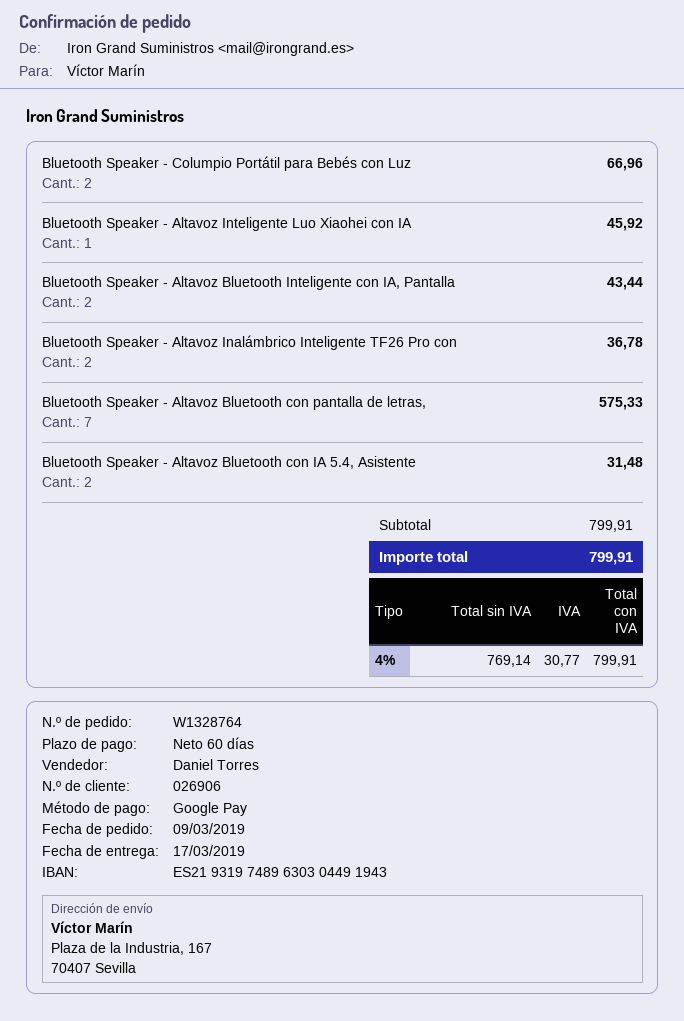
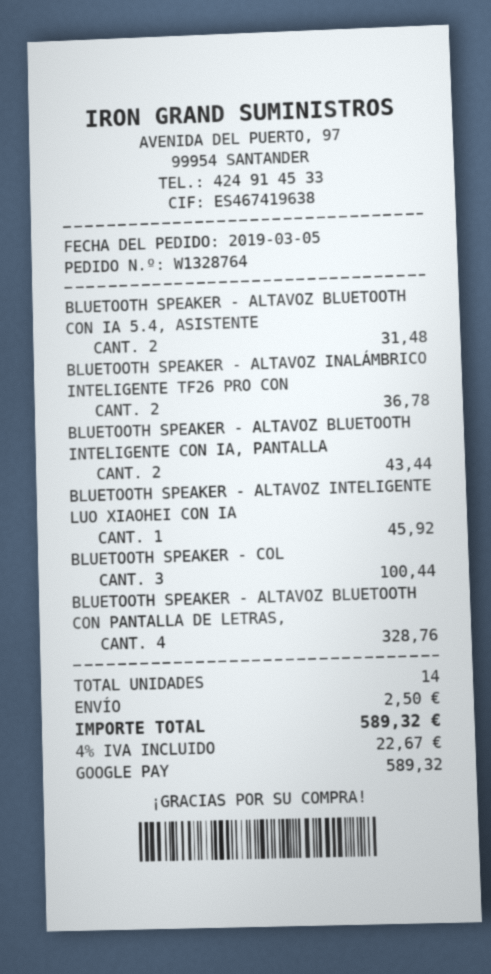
order date: 2019-03-09 -> 2019-03-05
Bluetooth Speaker - Columpio Portátil para Bebés con Luz: 2 for 66.96 -> 3 for 100.44
Bluetooth Speaker - Altavoz Bluetooth con pantalla de letras,: 7 for 575.33 -> 4 for 328.76
shipping: none -> 2.50
tax: 4% = 30.77 -> 4% = 22.67
total: 799.91 -> 589.32

